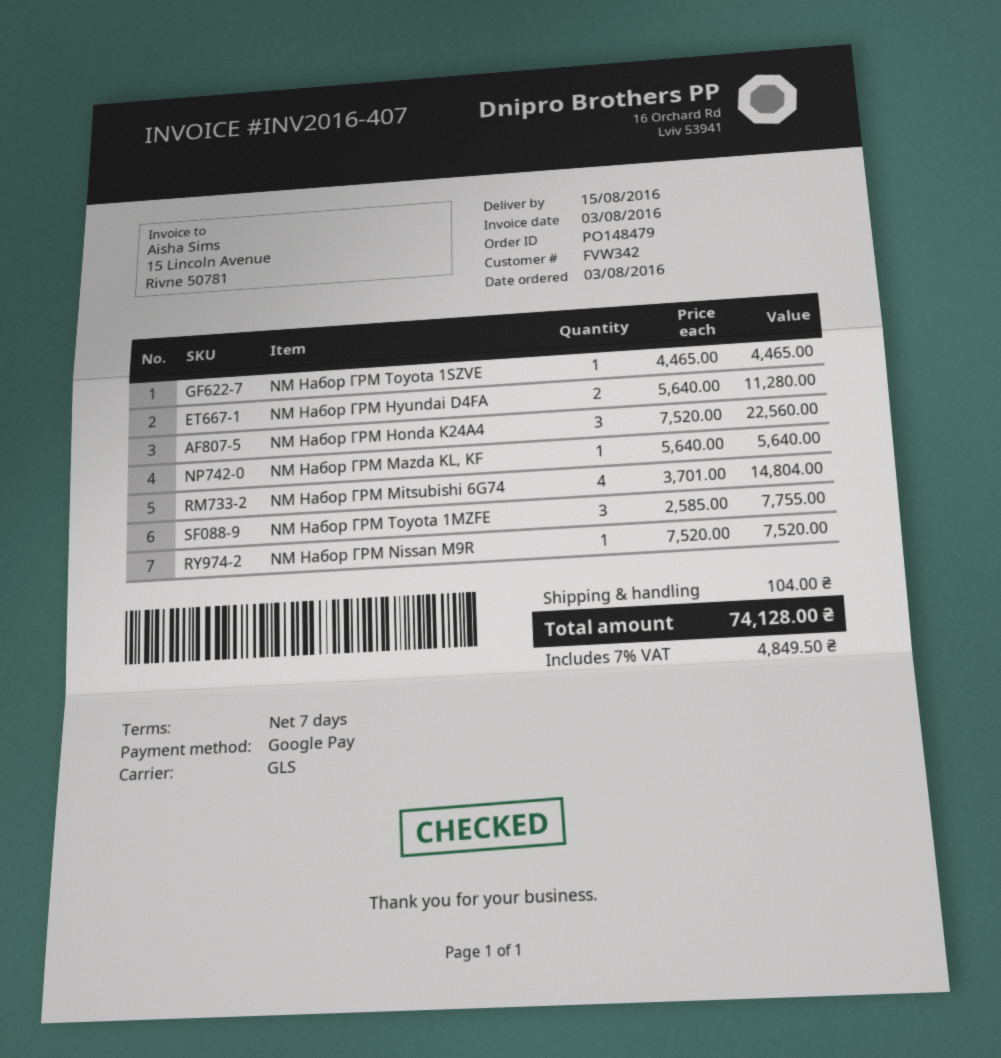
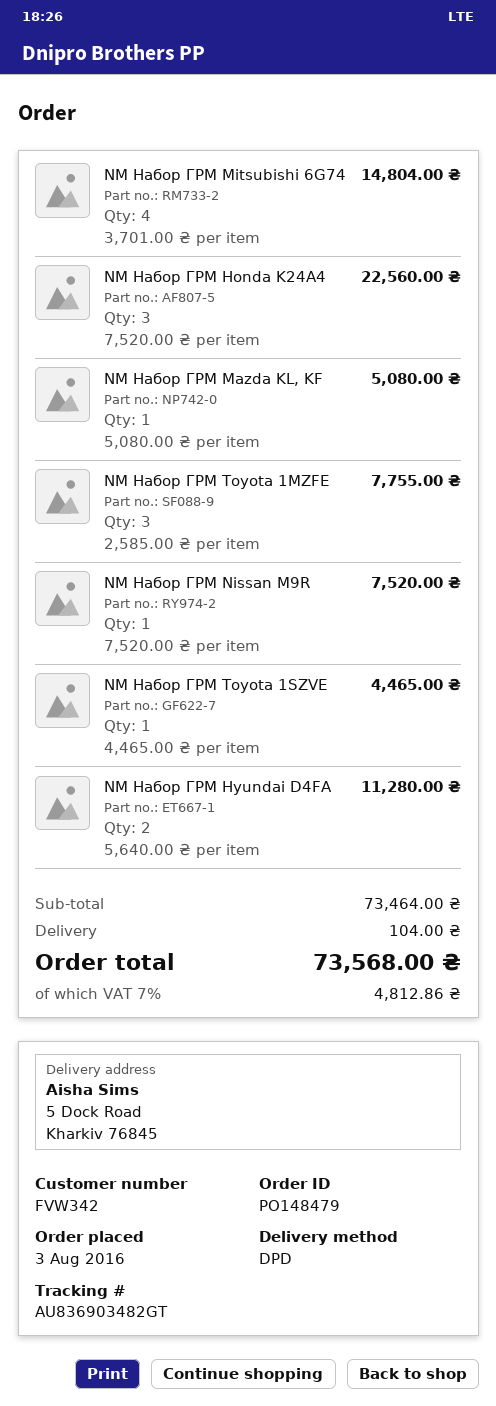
shipping method: GLS -> DPD
NM Набор ГРМ Mazda KL, KF: 1 x 5640.00 = 5640.00 -> 1 x 5080.00 = 5080.00
tax: 7% = 4849.50 -> 7% = 4812.86
total: 74128.00 -> 73568.00

